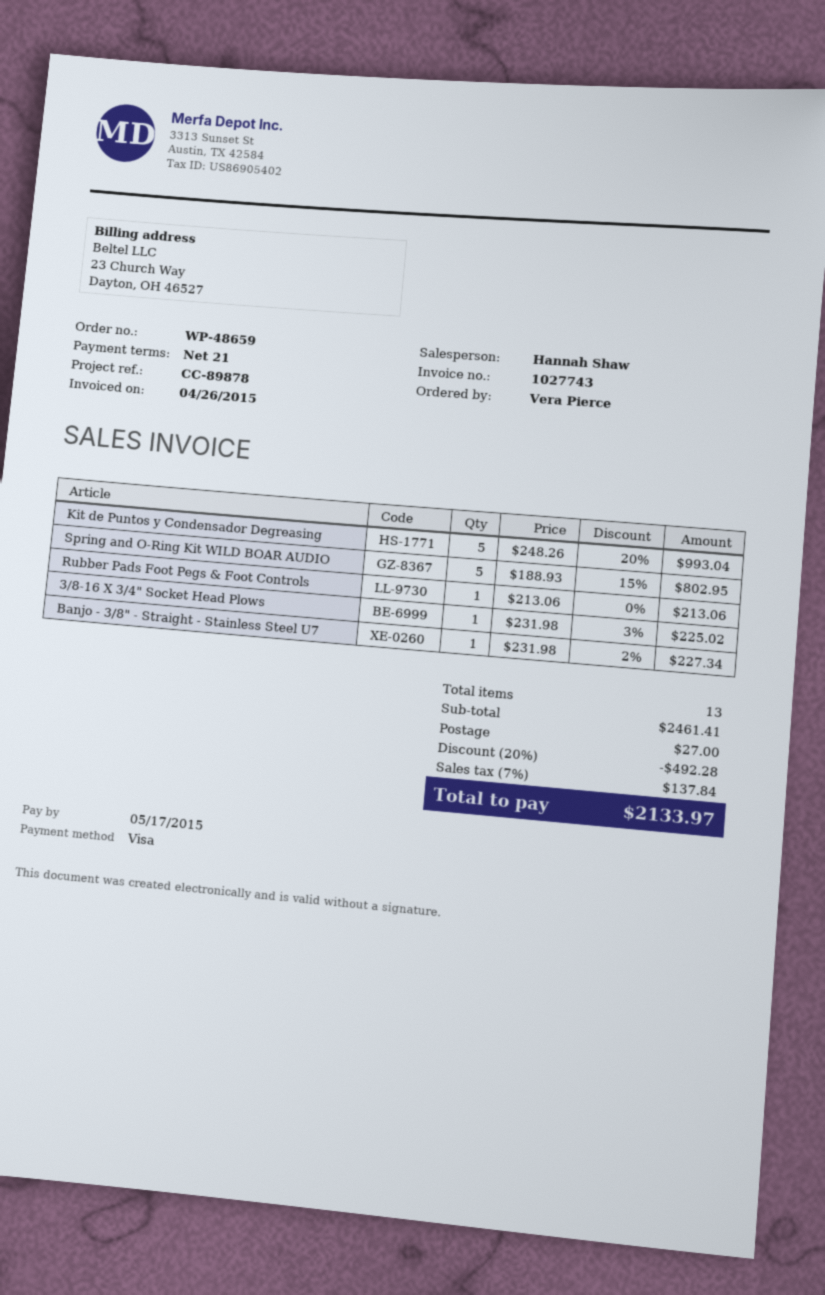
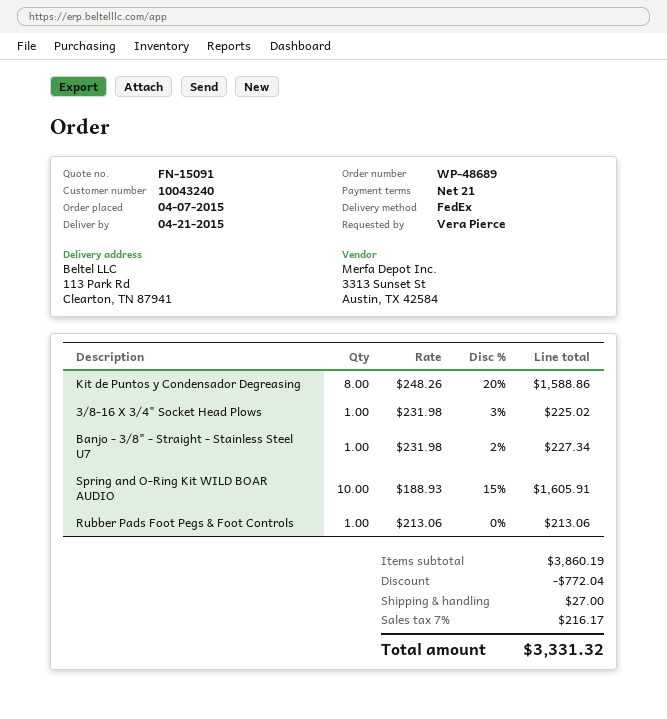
order number: WP-48659 -> WP-48689
Kit de Puntos y Condensador Degreasing: 5 x 248.26 - 20% = 993.04 -> 8 x 248.26 - 20% = 1588.86
Spring and O-Ring Kit WILD BOAR AUDIO: 5 x 188.93 - 15% = 802.95 -> 10 x 188.93 - 15% = 1605.91
subtotal: 2461.41 -> 3860.19
discount: 492.28 -> 772.04
tax: 7% = 137.84 -> 7% = 216.17
total: 2133.97 -> 3331.32

